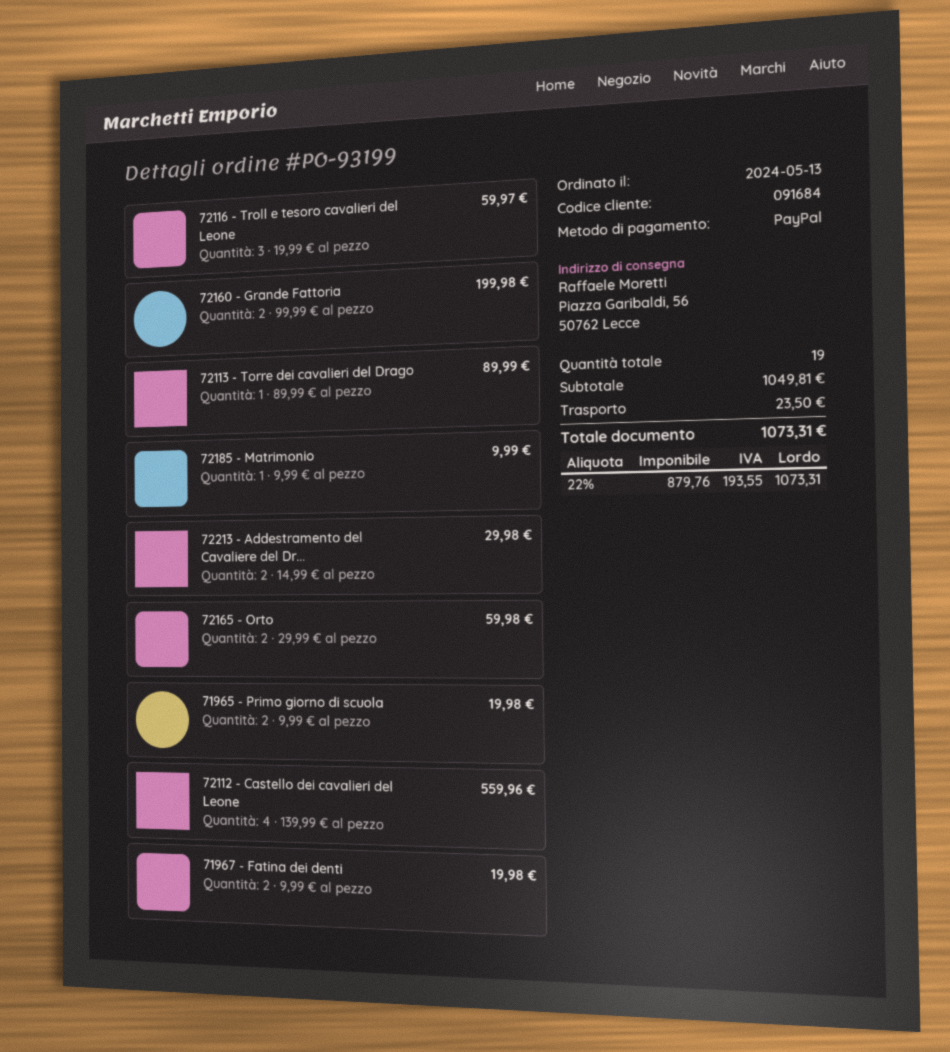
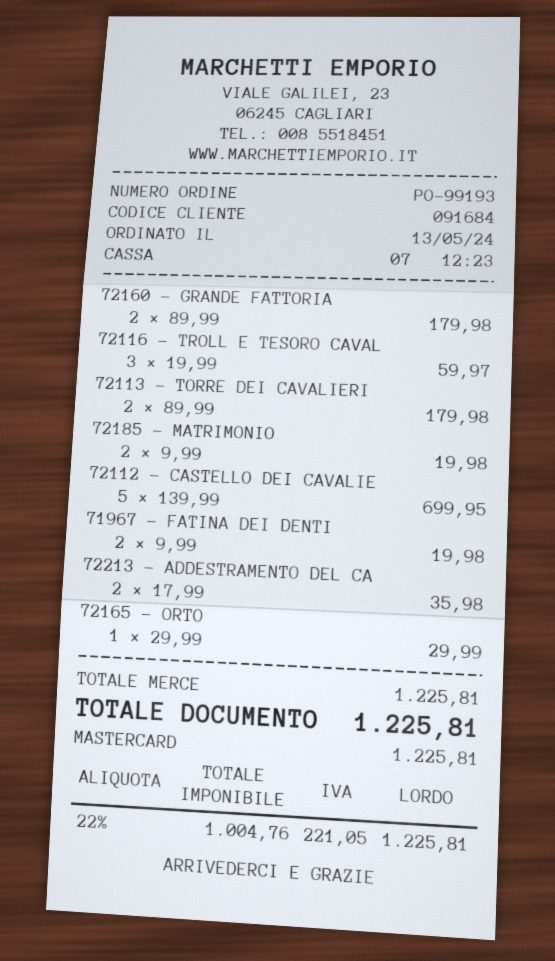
order number: PO-93199 -> PO-99193
payment method: PayPal -> Mastercard
72160 - Grande Fattoria: 2 x 99.99 = 199.98 -> 2 x 89.99 = 179.98
72113 - Torre dei cavalieri del Drago: 1 x 89.99 = 89.99 -> 2 x 89.99 = 179.98
72185 - Matrimonio: 1 x 9.99 = 9.99 -> 2 x 9.99 = 19.98
72213 - Addestramento del Cavaliere del Dr...: 2 x 14.99 = 29.98 -> 2 x 17.99 = 35.98
72165 - Orto: 2 x 29.99 = 59.98 -> 1 x 29.99 = 29.99
71965 - Primo giorno di scuola: 2 x 9.99 = 19.98 -> none
72112 - Castello dei cavalieri del Leone: 4 x 139.99 = 559.96 -> 5 x 139.99 = 699.95
subtotal: 1049.81 -> 1225.81
shipping: 23.50 -> none
net: 879.76 -> 1004.76
tax: 22% = 193.55 -> 22% = 221.05
total: 1073.31 -> 1225.81

